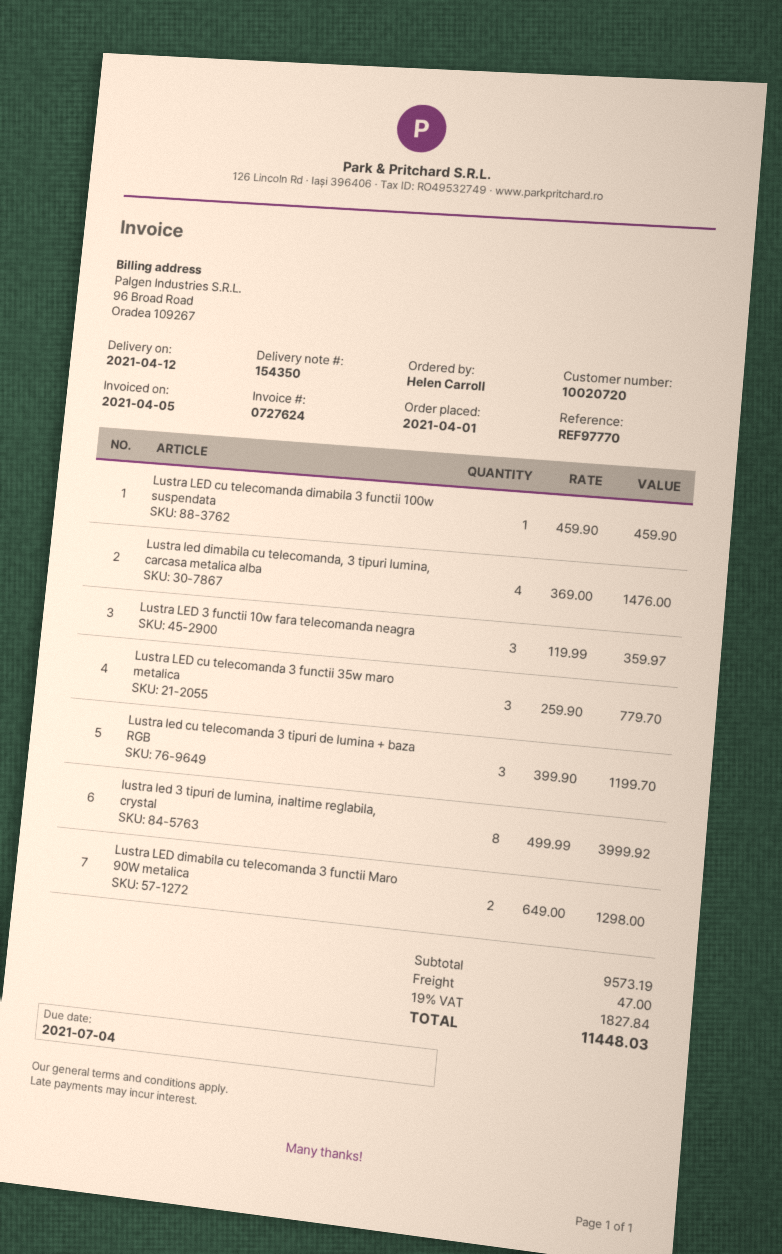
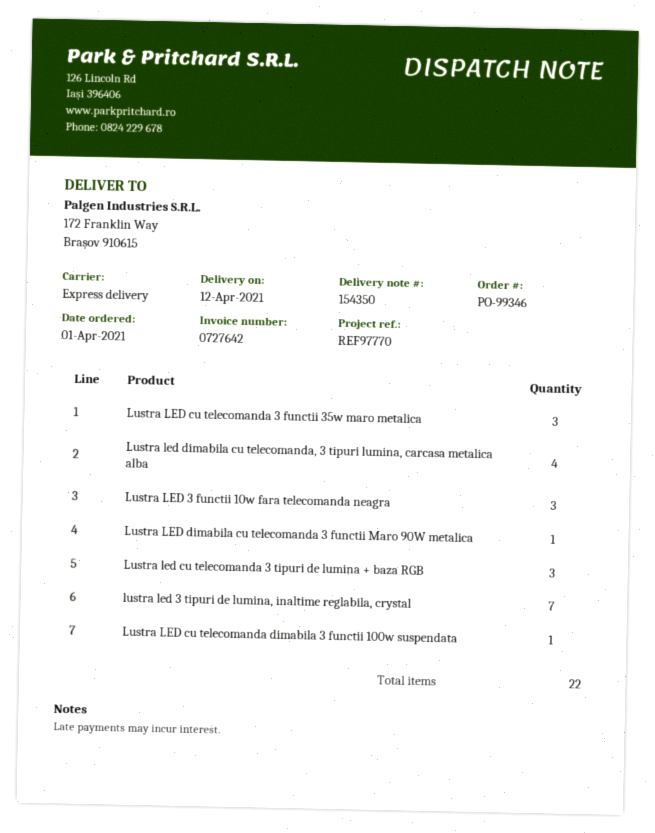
invoice number: 0727624 -> 0727642
lustra led 3 tipuri de lumina, inaltime reglabila, crystal: 8 -> 7
Lustra LED dimabila cu telecomanda 3 functii Maro 90W metalica: 2 -> 1

